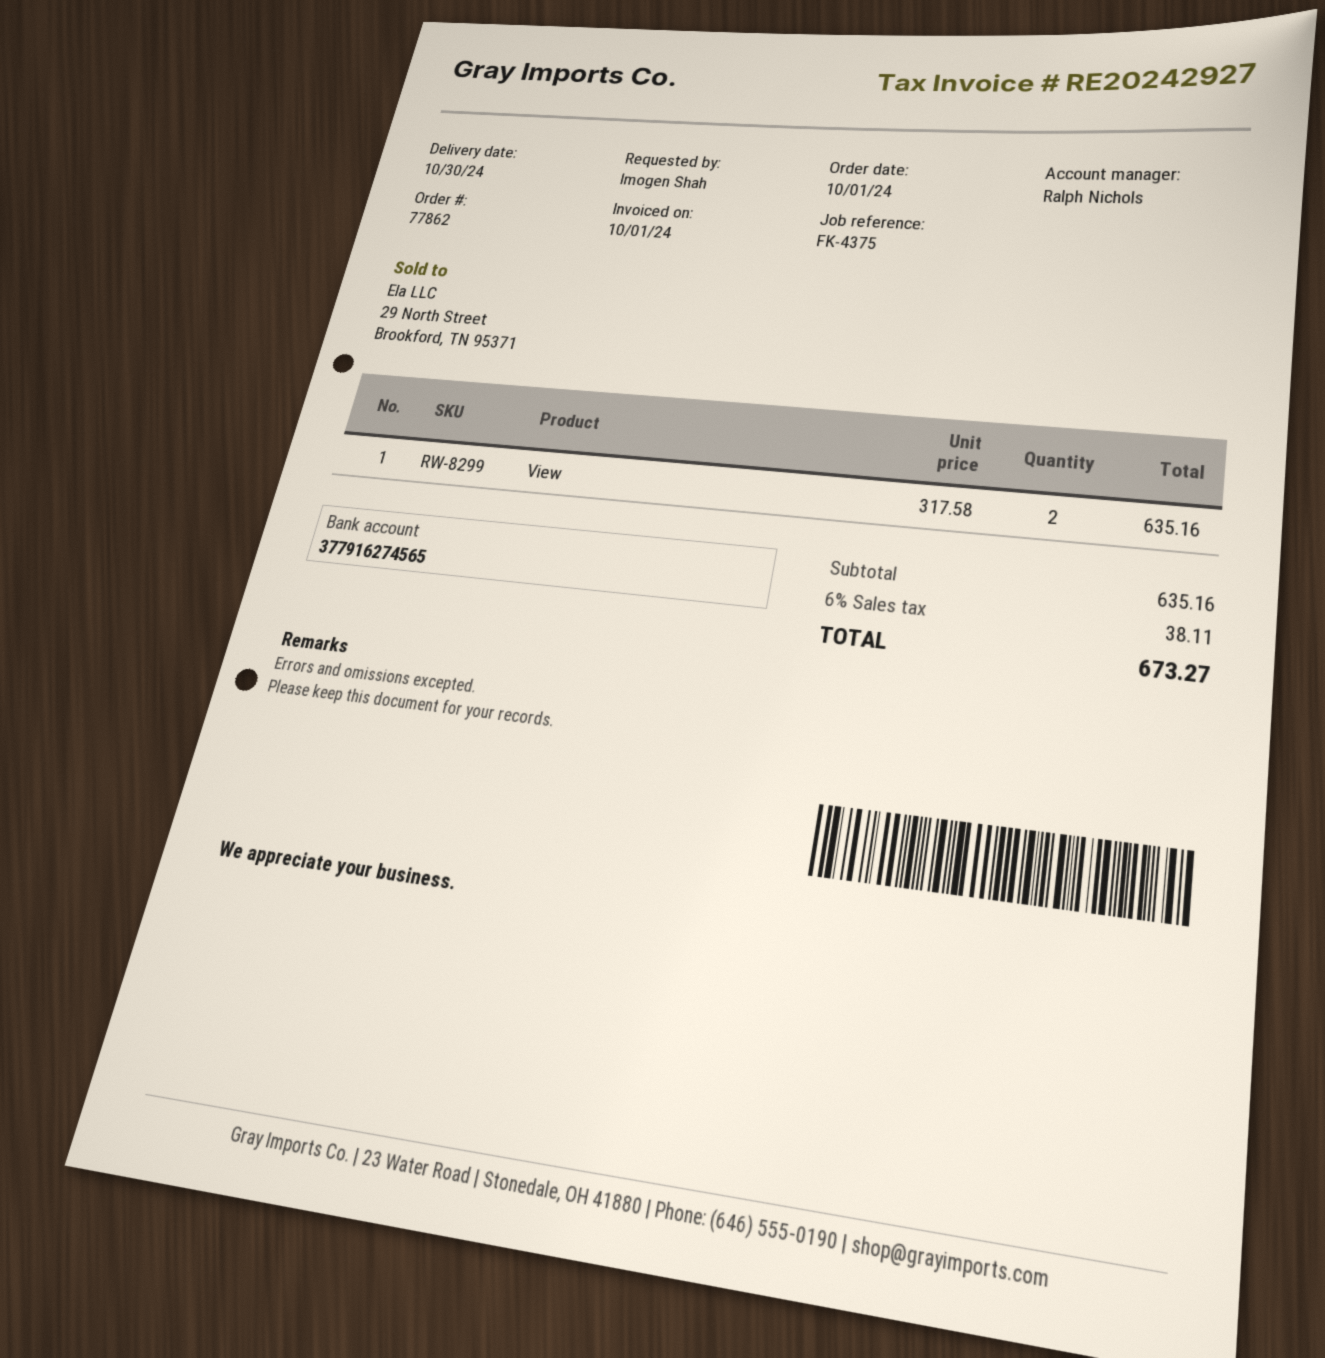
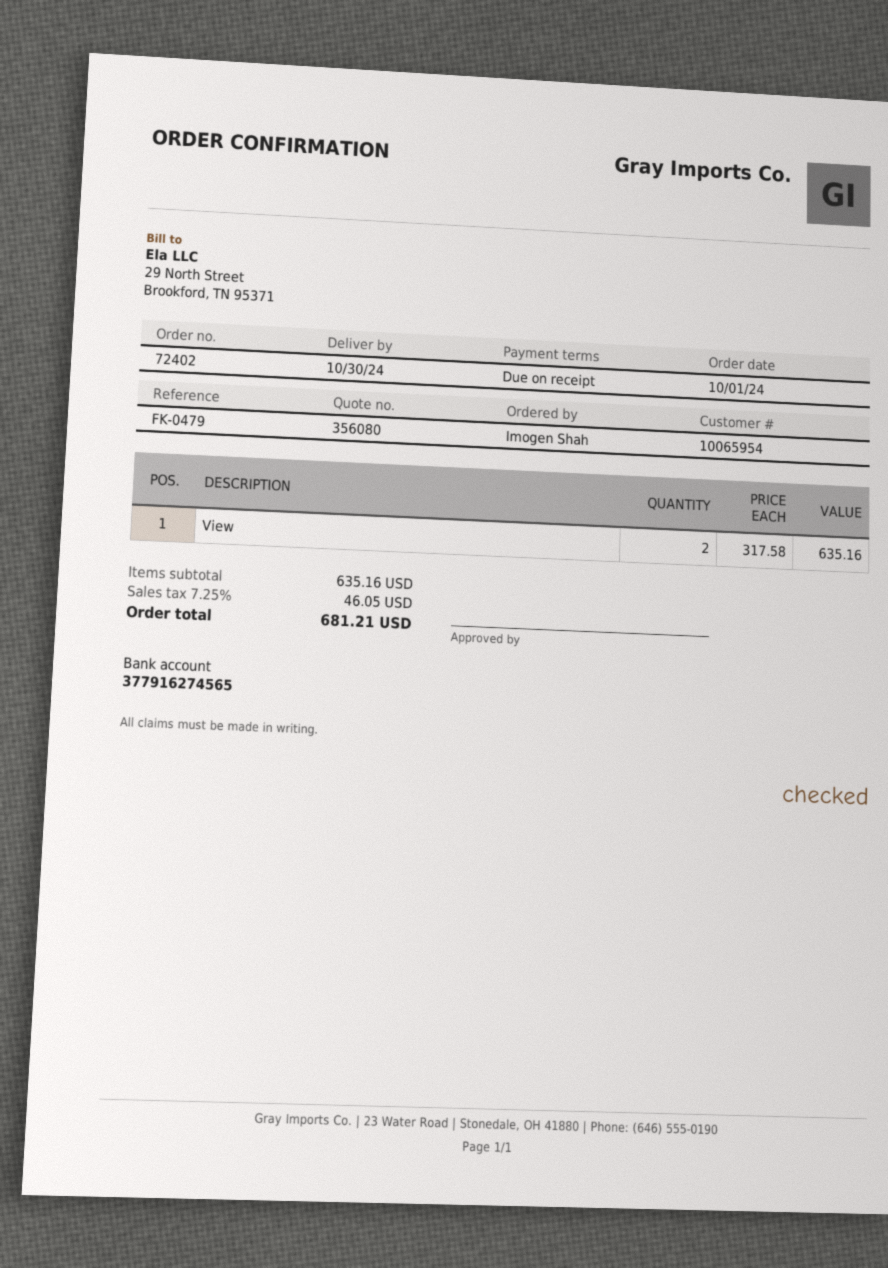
order number: 77862 -> 72402
reference: FK-4375 -> FK-0479
tax: 6% = 38.11 -> 7.25% = 46.05
total: 673.27 -> 681.21

